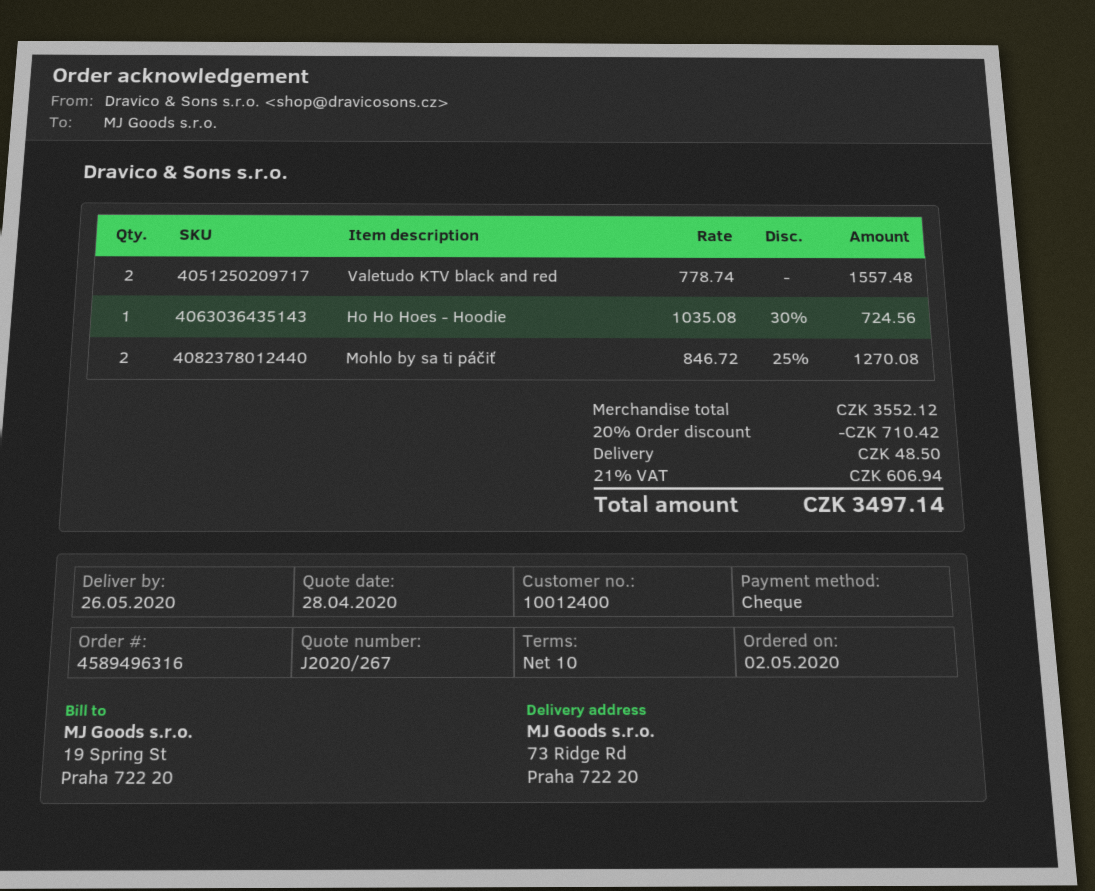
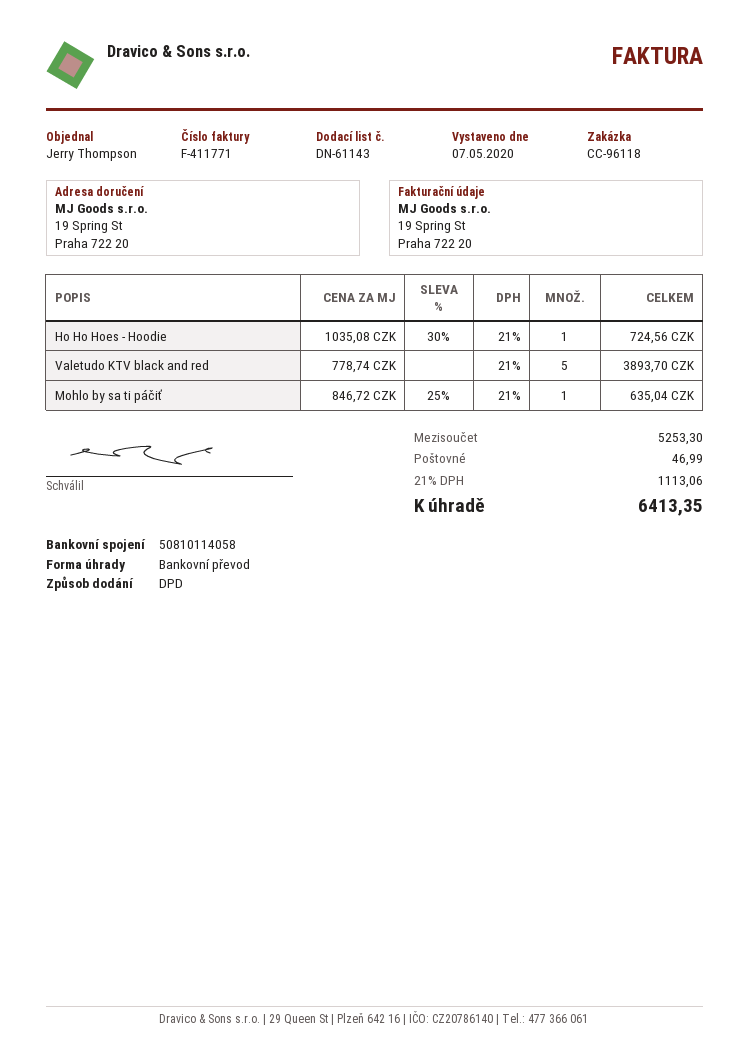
payment method: cheque -> bank transfer
ship to: 73 Ridge Rd, Praha 722 20 -> 19 Spring St, Praha 722 20
Valetudo KTV black and red: 2 x 778.74 = 1557.48 -> 5 x 778.74 = 3893.70
Mohlo by sa ti páčiť: 2 x 846.72 - 25% = 1270.08 -> 1 x 846.72 - 25% = 635.04
subtotal: 3552.12 -> 5253.30
discount: 20% = 710.42 -> none
shipping: 48.50 -> 46.99
tax: 21% = 606.94 -> 21% = 1113.06
total: 3497.14 -> 6413.35

